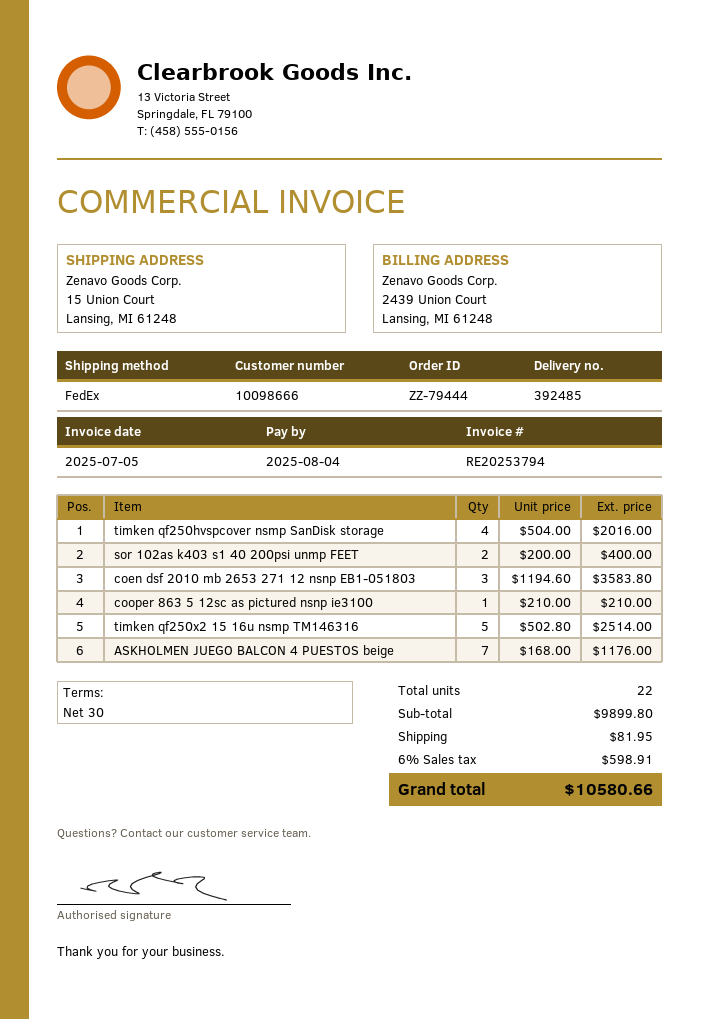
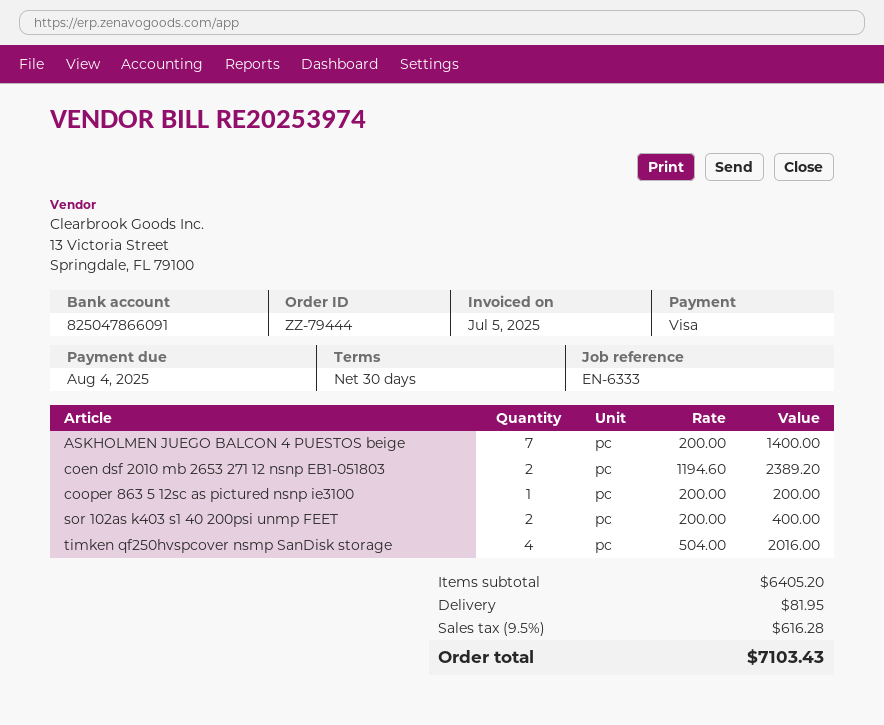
invoice number: RE20253794 -> RE20253974
coen dsf 2010 mb 2653 271 12 nsnp EB1-051803: 3 x 1194.60 = 3583.80 -> 2 x 1194.60 = 2389.20
cooper 863 5 12sc as pictured nsnp ie3100: 1 x 210.00 = 210.00 -> 1 x 200.00 = 200.00
timken qf250x2 15 16u nsmp TM146316: 5 x 502.80 = 2514.00 -> none
ASKHOLMEN JUEGO BALCON 4 PUESTOS beige: 7 x 168.00 = 1176.00 -> 7 x 200.00 = 1400.00
subtotal: 9899.80 -> 6405.20
tax: 6% = 598.91 -> 9.5% = 616.28
total: 10580.66 -> 7103.43

